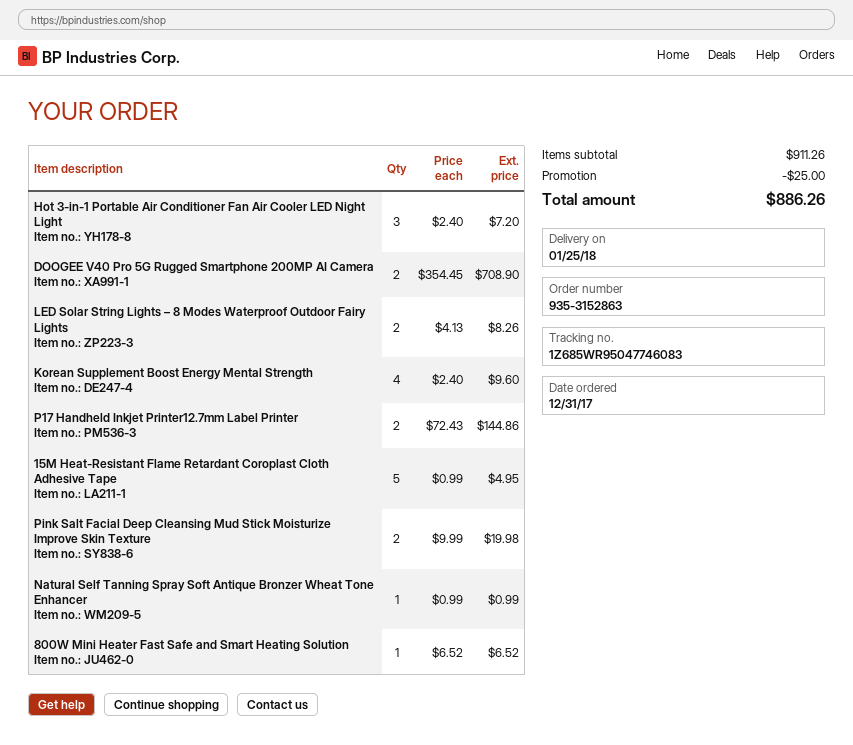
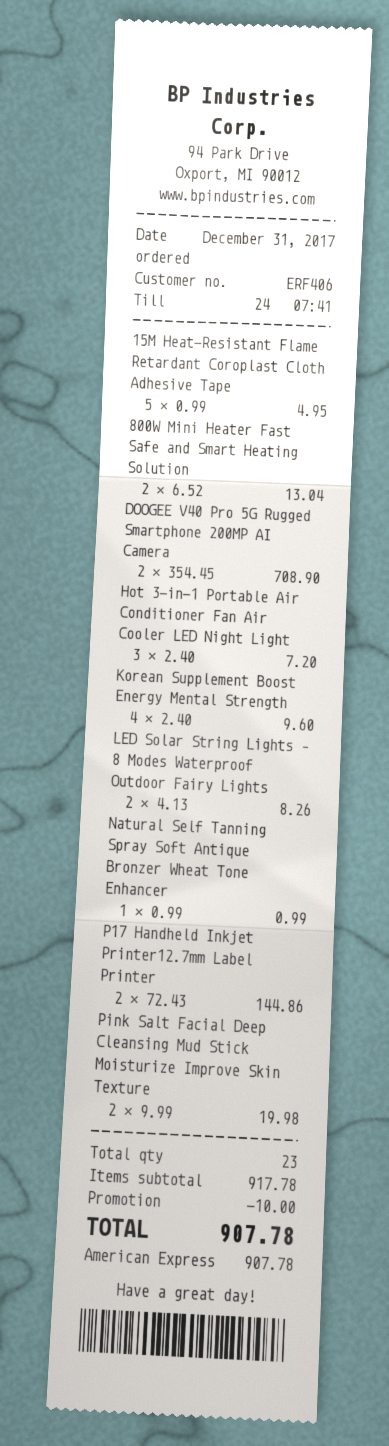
800W Mini Heater Fast Safe and Smart Heating Solution: 1 x 6.52 = 6.52 -> 2 x 6.52 = 13.04
subtotal: 911.26 -> 917.78
discount: 25.00 -> 10.00
total: 886.26 -> 907.78

